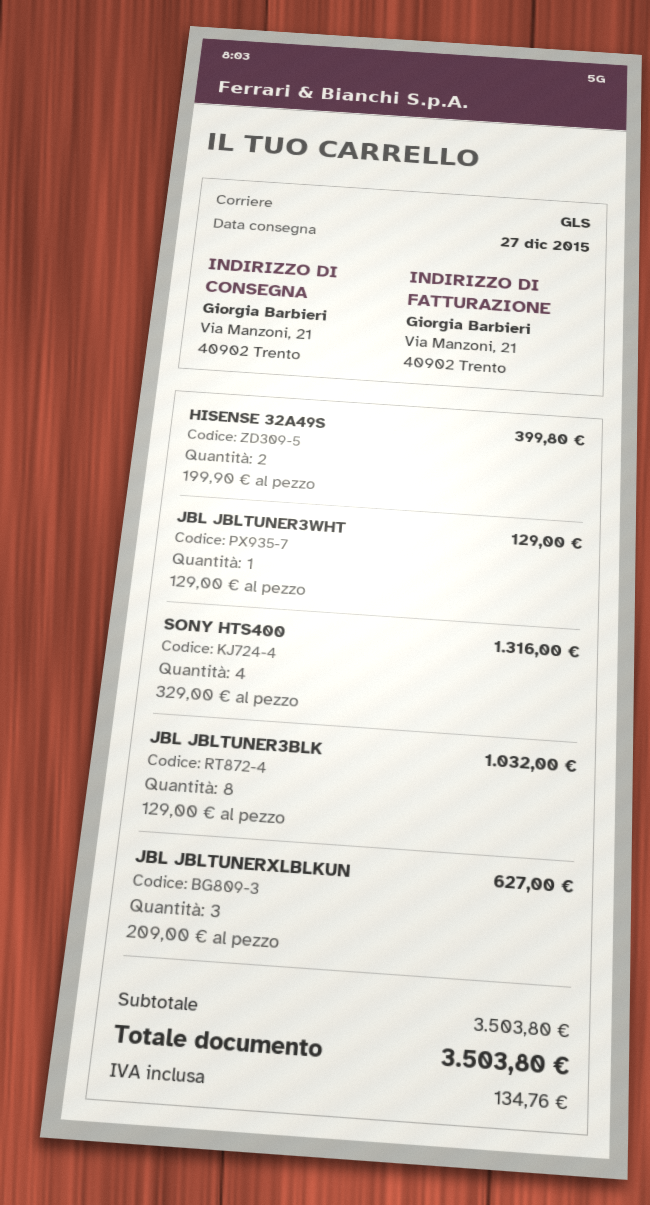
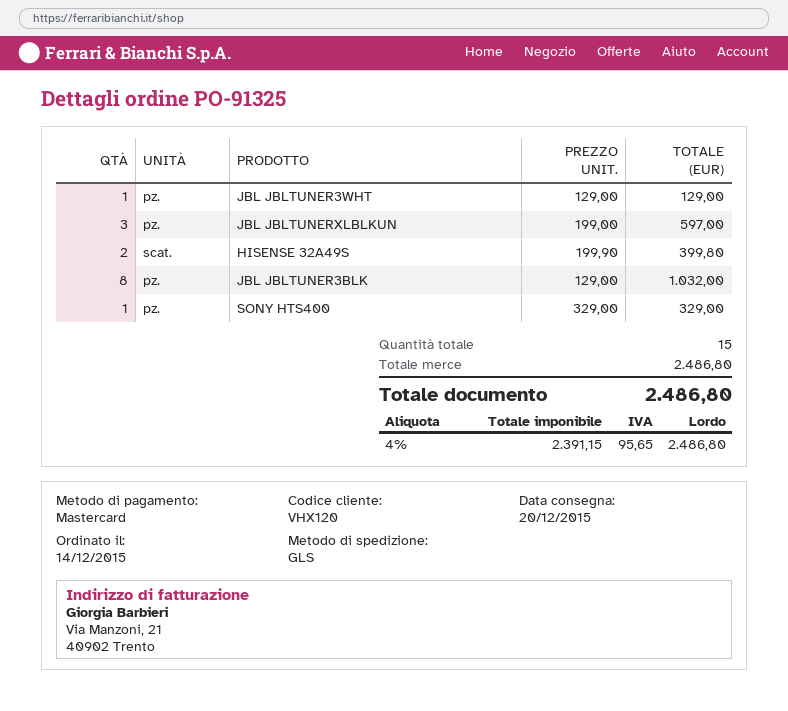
delivery date: 2015-12-27 -> 2015-12-20
SONY HTS400: 4 x 329.00 = 1316.00 -> 1 x 329.00 = 329.00
JBL JBLTUNERXLBLKUN: 3 x 209.00 = 627.00 -> 3 x 199.00 = 597.00
subtotal: 3503.80 -> 2486.80
tax: 134.76 -> 95.65
total: 3503.80 -> 2486.80

